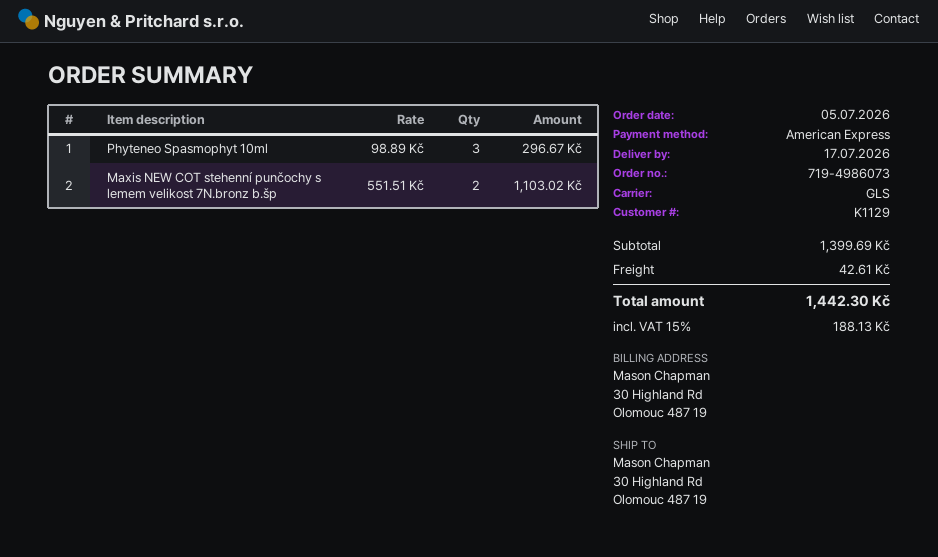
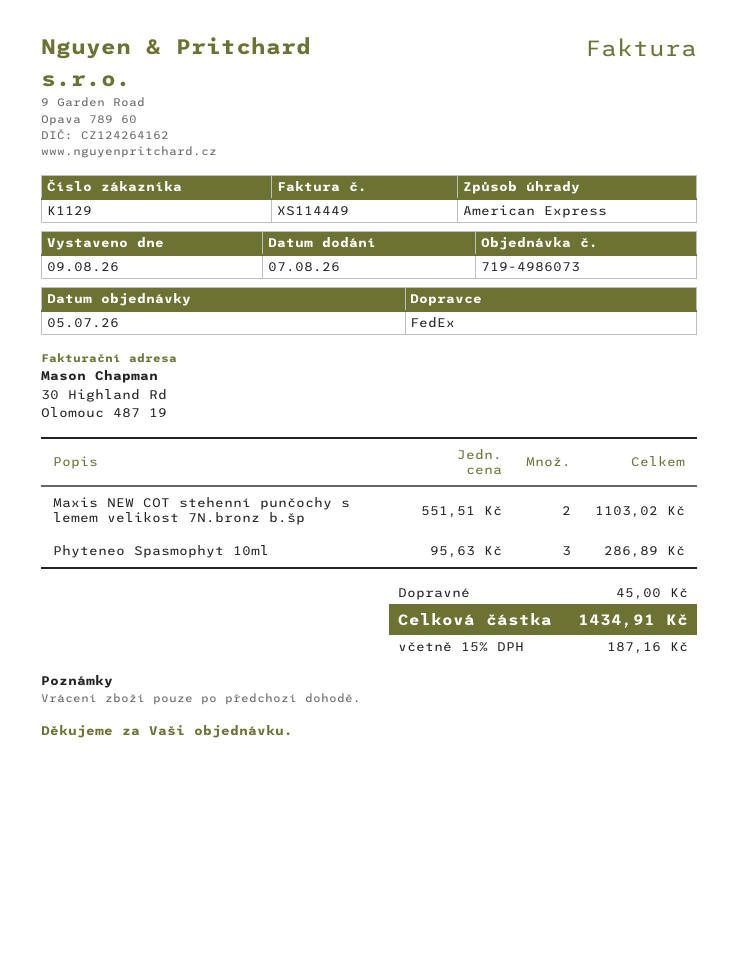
delivery date: 2026-07-17 -> 2026-08-07
shipping method: GLS -> FedEx
Phyteneo Spasmophyt 10ml: 3 x 98.89 = 296.67 -> 3 x 95.63 = 286.89
shipping: 42.61 -> 45.00
tax: 15% = 188.13 -> 15% = 187.16
total: 1442.30 -> 1434.91

